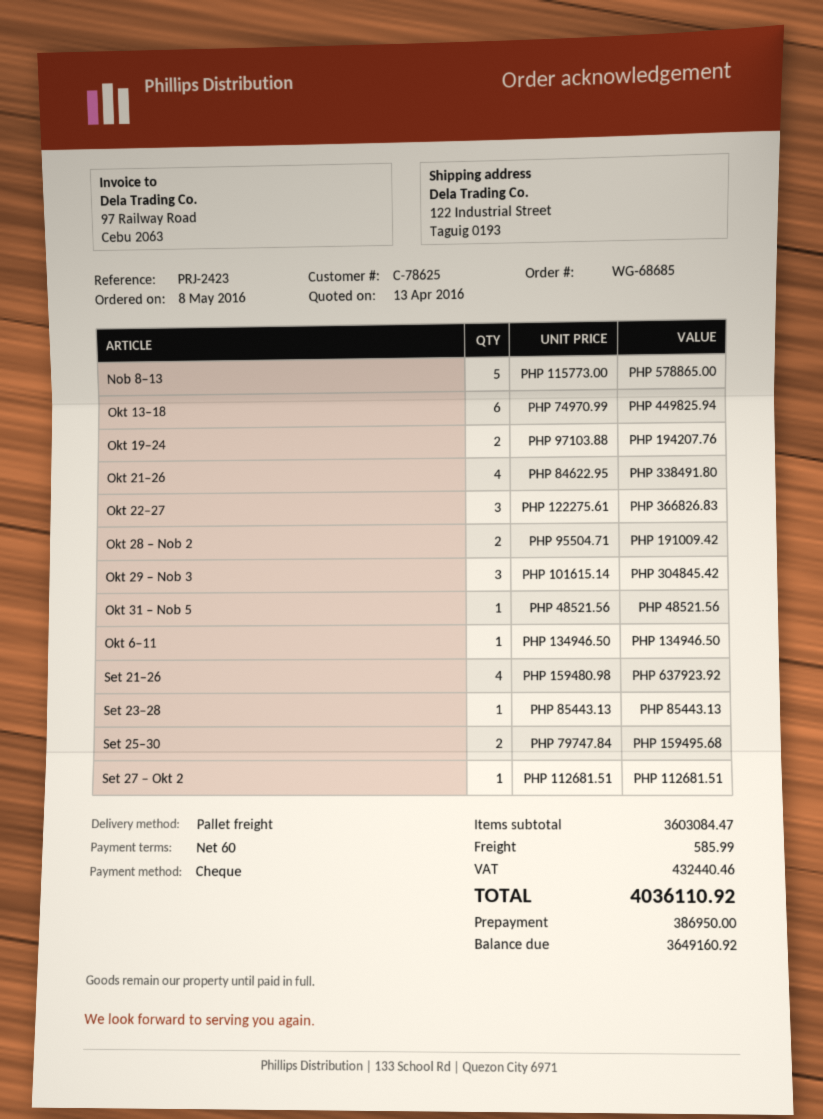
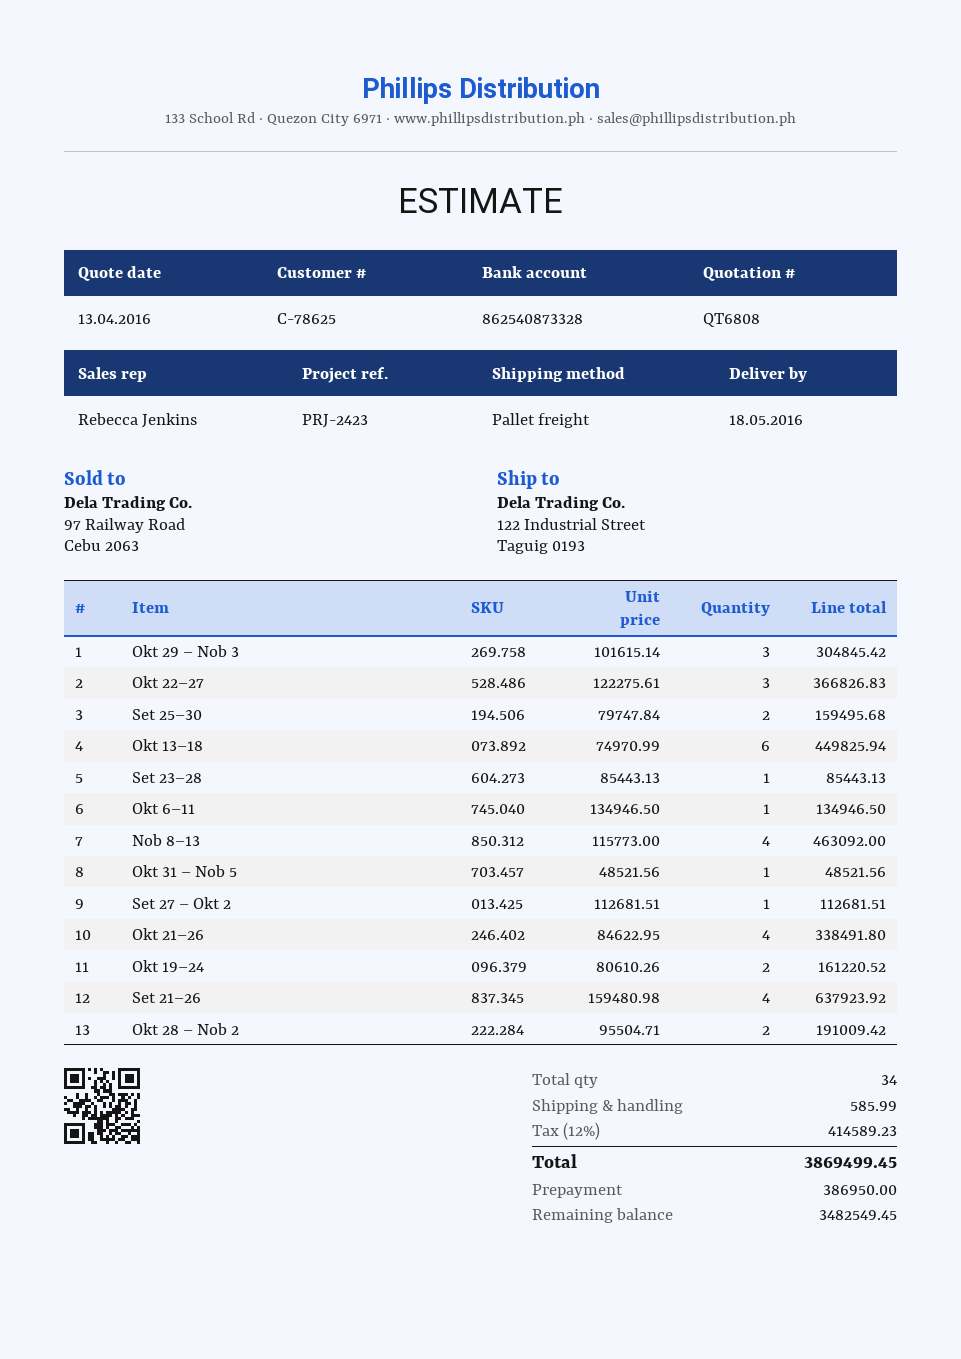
Nob 8–13: 5 x 115773.00 = 578865.00 -> 4 x 115773.00 = 463092.00
Okt 19–24: 2 x 97103.88 = 194207.76 -> 2 x 80610.26 = 161220.52
tax: 432440.46 -> 414589.23
total: 4036110.92 -> 3869499.45
balance: 3649160.92 -> 3482549.45

